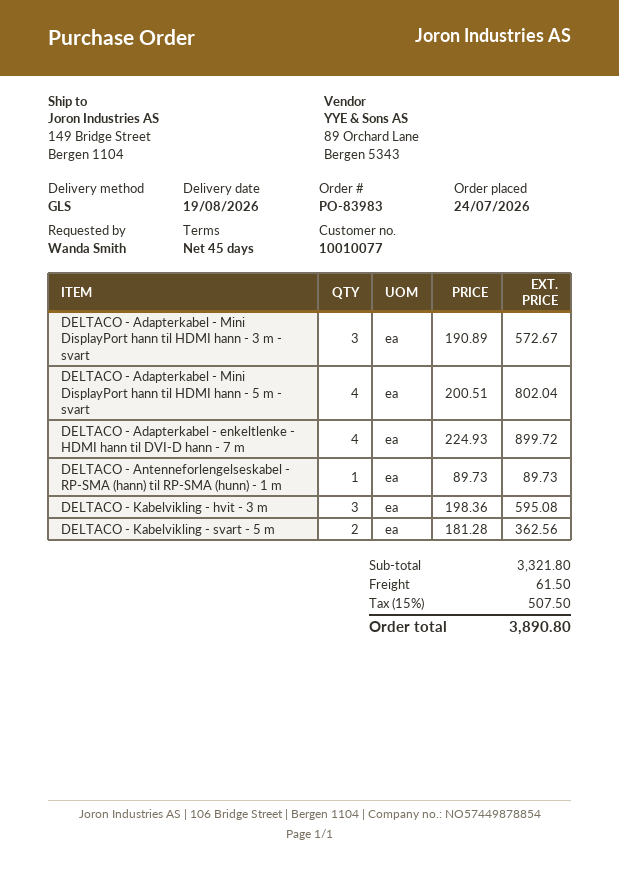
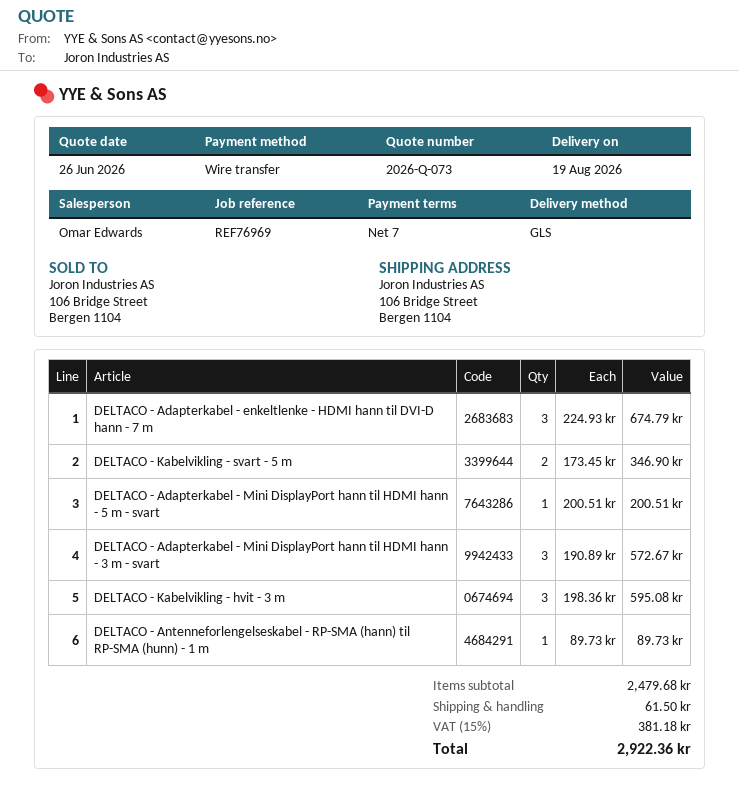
payment terms: 45 days -> 7 days
ship to: 149 Bridge Street, Bergen 1104 -> 106 Bridge Street, Bergen 1104
DELTACO - Adapterkabel - Mini DisplayPort hann til HDMI hann - 5 m - svart: 4 x 200.51 = 802.04 -> 1 x 200.51 = 200.51
DELTACO - Adapterkabel - enkeltlenke - HDMI hann til DVI-D hann - 7 m: 4 x 224.93 = 899.72 -> 3 x 224.93 = 674.79
DELTACO - Kabelvikling - svart - 5 m: 2 x 181.28 = 362.56 -> 2 x 173.45 = 346.90
subtotal: 3321.80 -> 2479.68
tax: 15% = 507.50 -> 15% = 381.18
total: 3890.80 -> 2922.36

